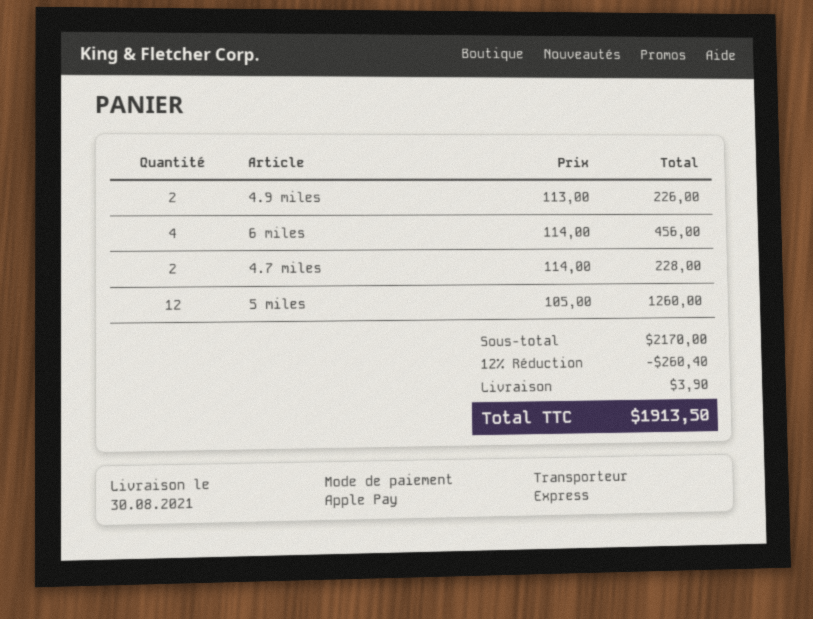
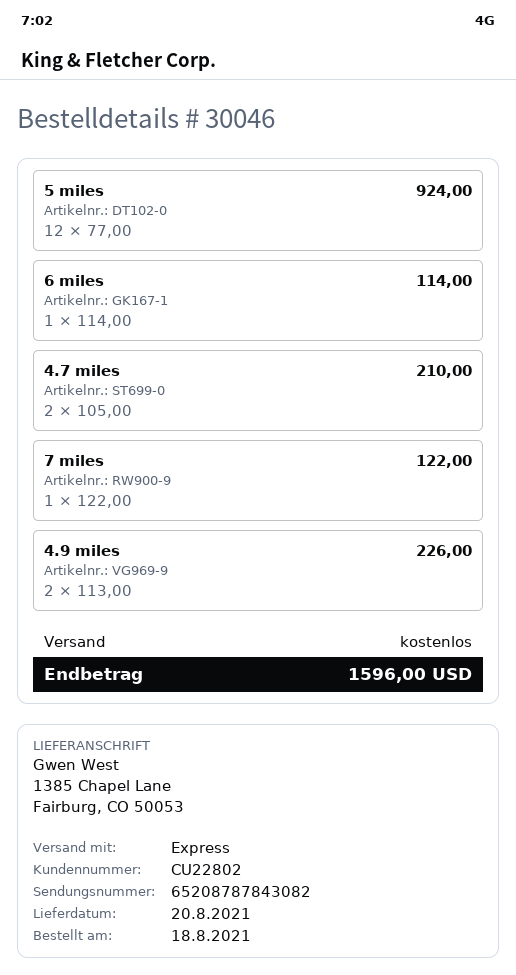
delivery date: 2021-08-30 -> 2021-08-20
6 miles: 4 x 114.00 = 456.00 -> 1 x 114.00 = 114.00
4.7 miles: 2 x 114.00 = 228.00 -> 2 x 105.00 = 210.00
5 miles: 12 x 105.00 = 1260.00 -> 12 x 77.00 = 924.00
7 miles: none -> 1 x 122.00 = 122.00
discount: 12% = 260.40 -> none
shipping: 3.90 -> 0.00
total: 1913.50 -> 1596.00

